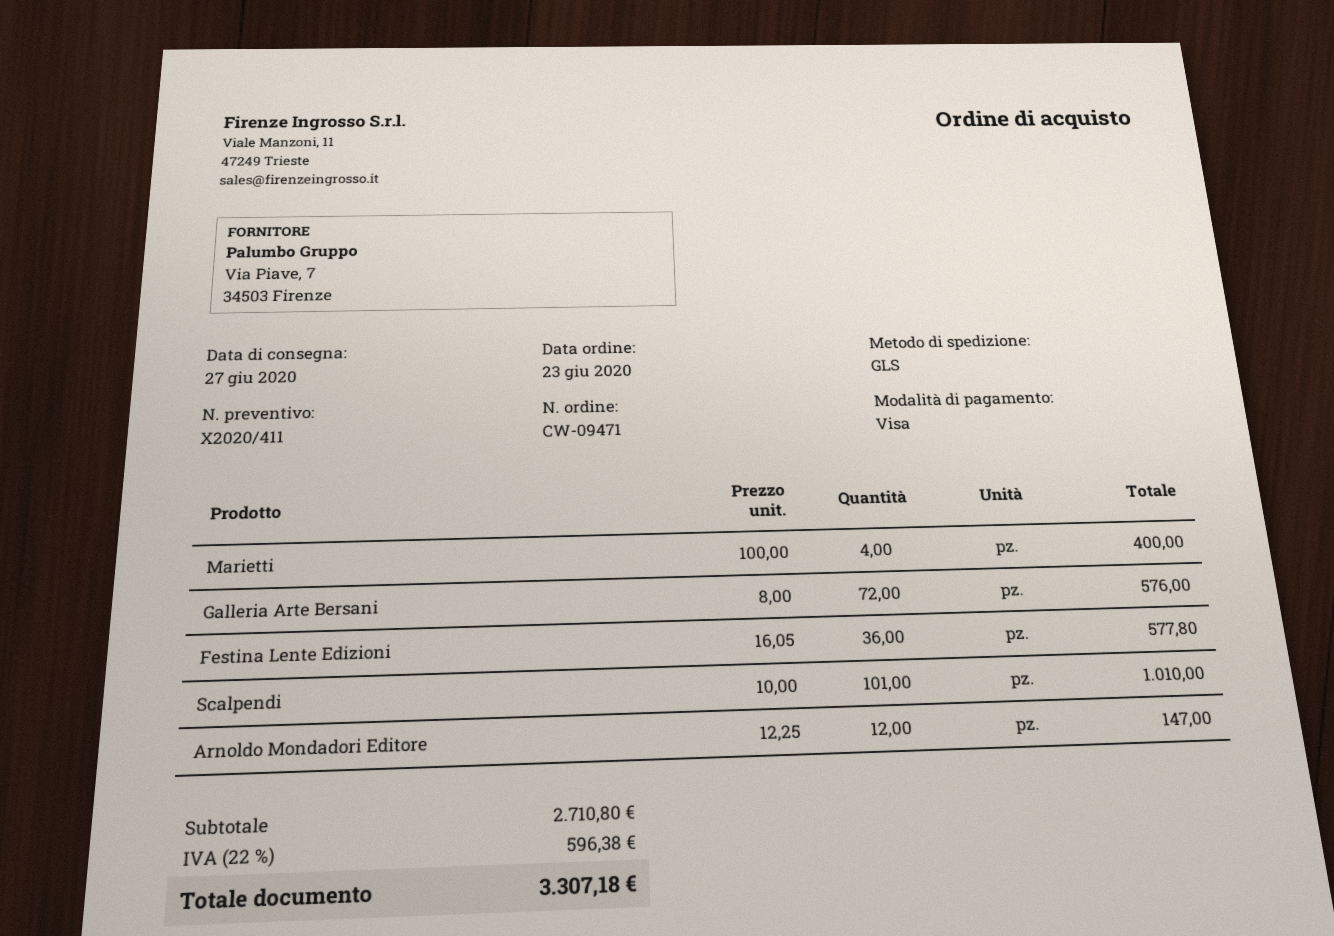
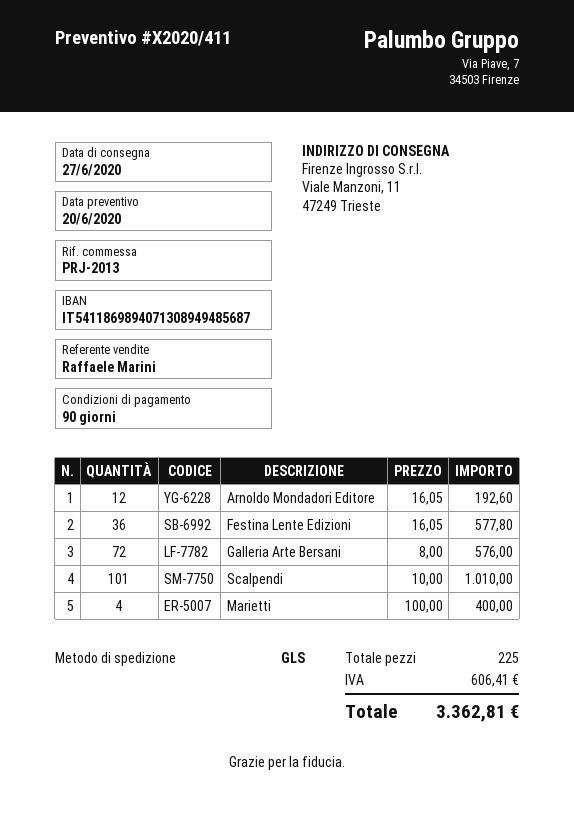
Arnoldo Mondadori Editore: 12 x 12.25 = 147.00 -> 12 x 16.05 = 192.60
tax: 596.38 -> 606.41
total: 3307.18 -> 3362.81

